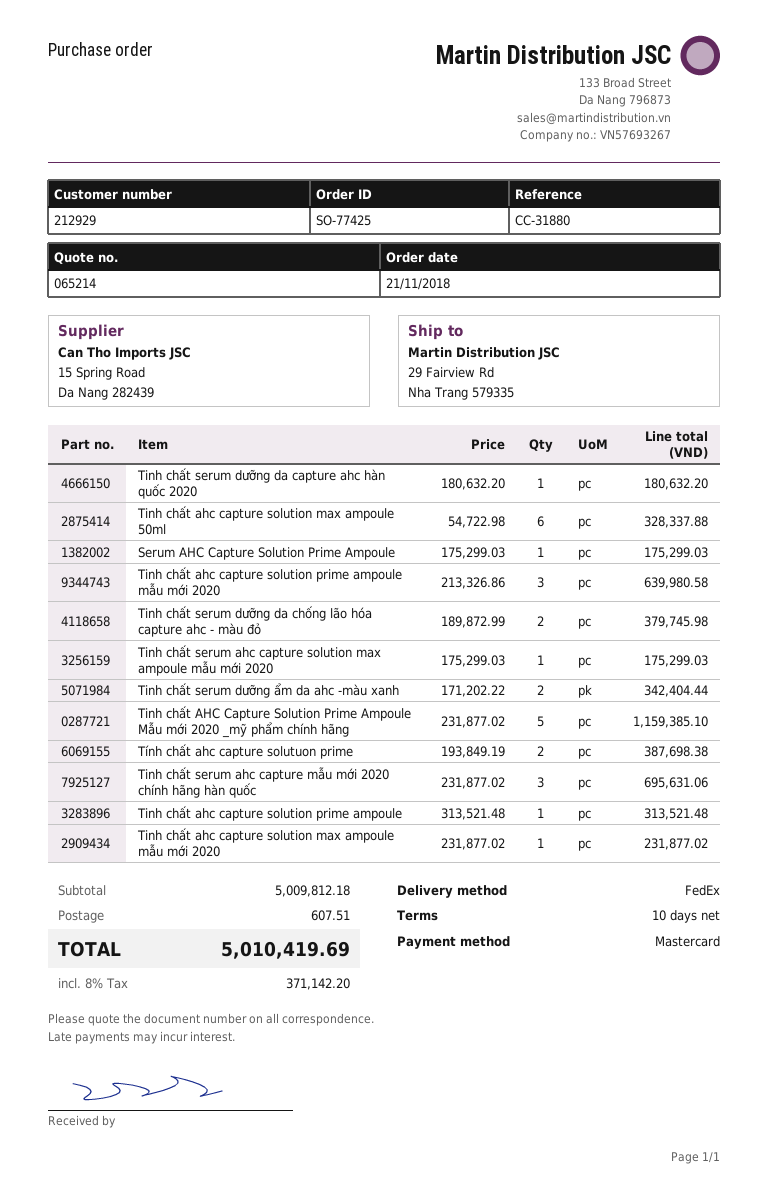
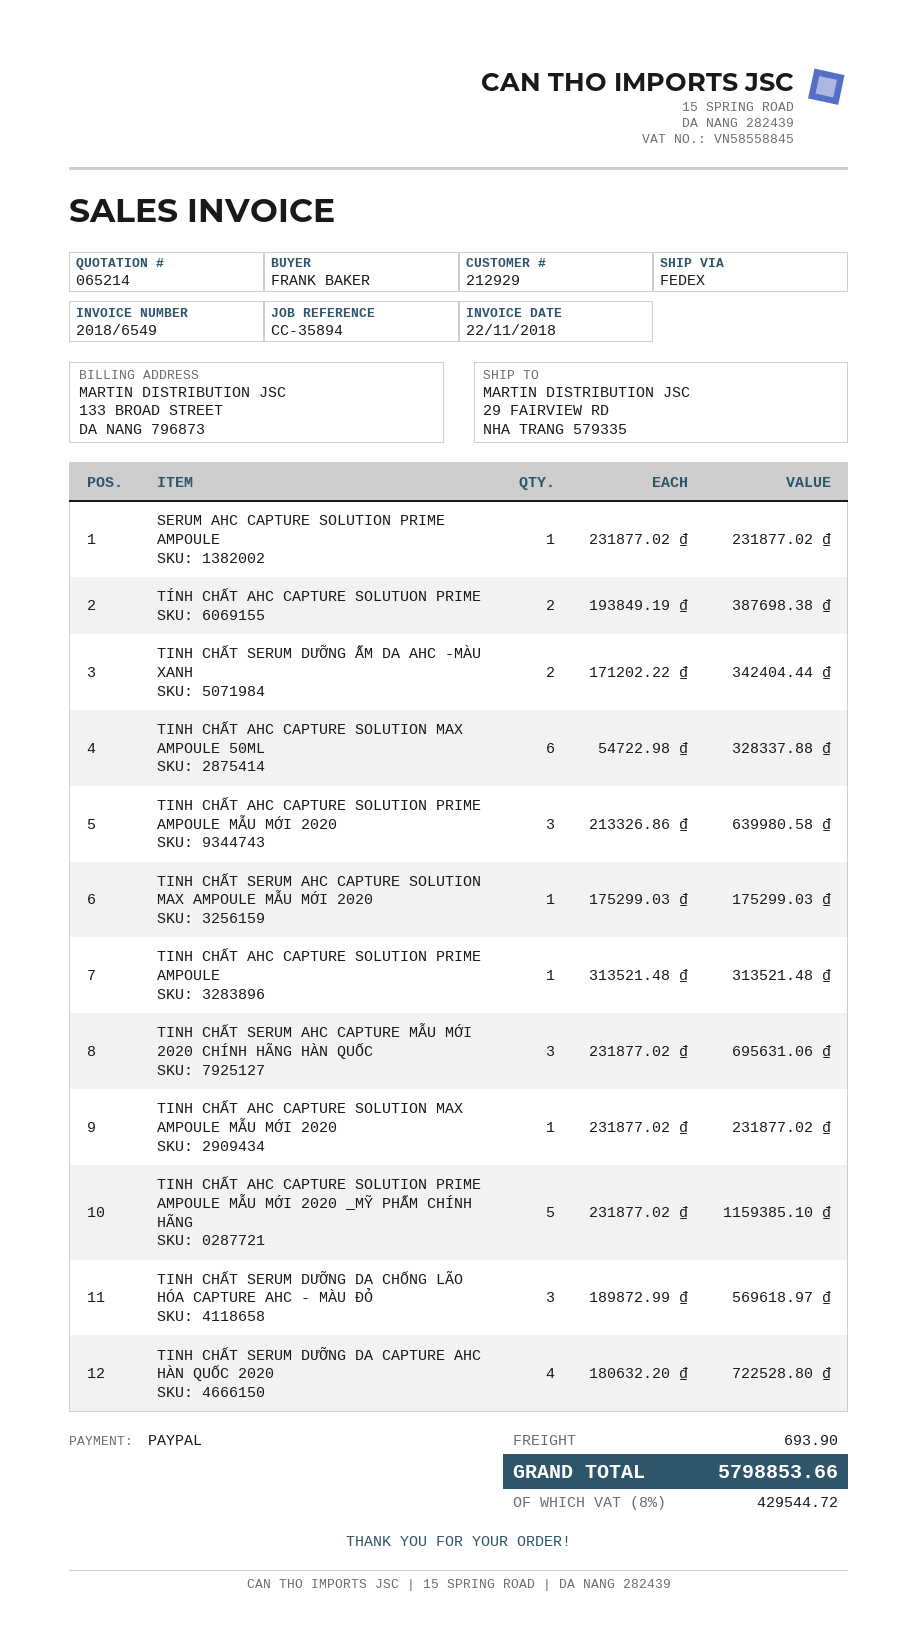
reference: CC-31880 -> CC-35894
payment method: Mastercard -> PayPal
Tinh chất serum dưỡng da capture ahc hàn quốc 2020: 1 x 180632.20 = 180632.20 -> 4 x 180632.20 = 722528.80
Serum AHC Capture Solution Prime Ampoule: 1 x 175299.03 = 175299.03 -> 1 x 231877.02 = 231877.02
Tinh chất serum dưỡng da chống lão hóa capture ahc - màu đỏ: 2 x 189872.99 = 379745.98 -> 3 x 189872.99 = 569618.97
shipping: 607.51 -> 693.90
tax: 8% = 371142.20 -> 8% = 429544.72
total: 5010419.69 -> 5798853.66

